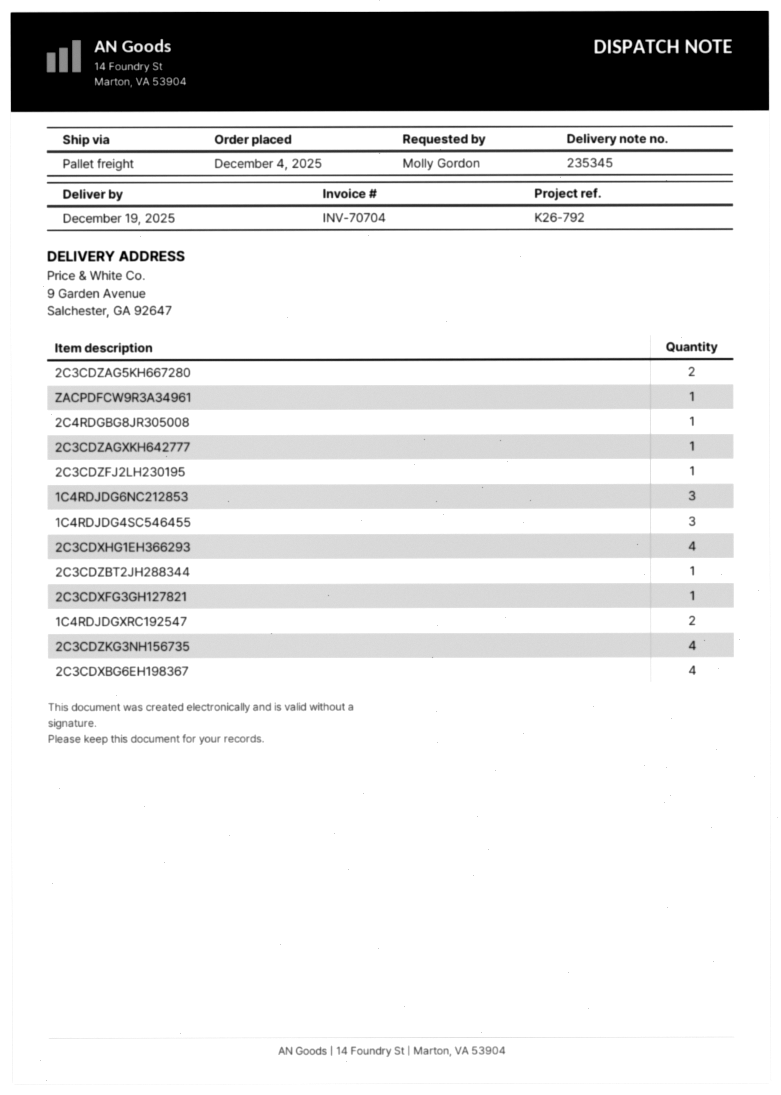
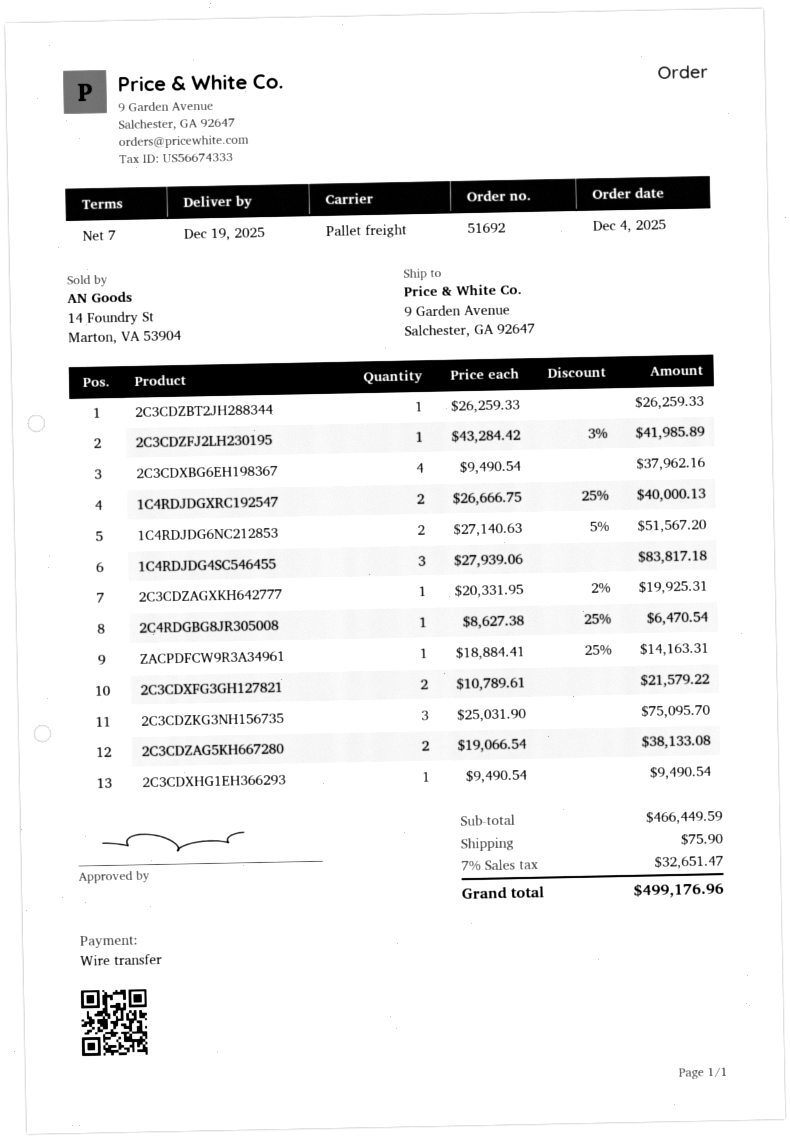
1C4RDJDG6NC212853: 3 -> 2
2C3CDXHG1EH366293: 4 -> 1
2C3CDXFG3GH127821: 1 -> 2
2C3CDZKG3NH156735: 4 -> 3

